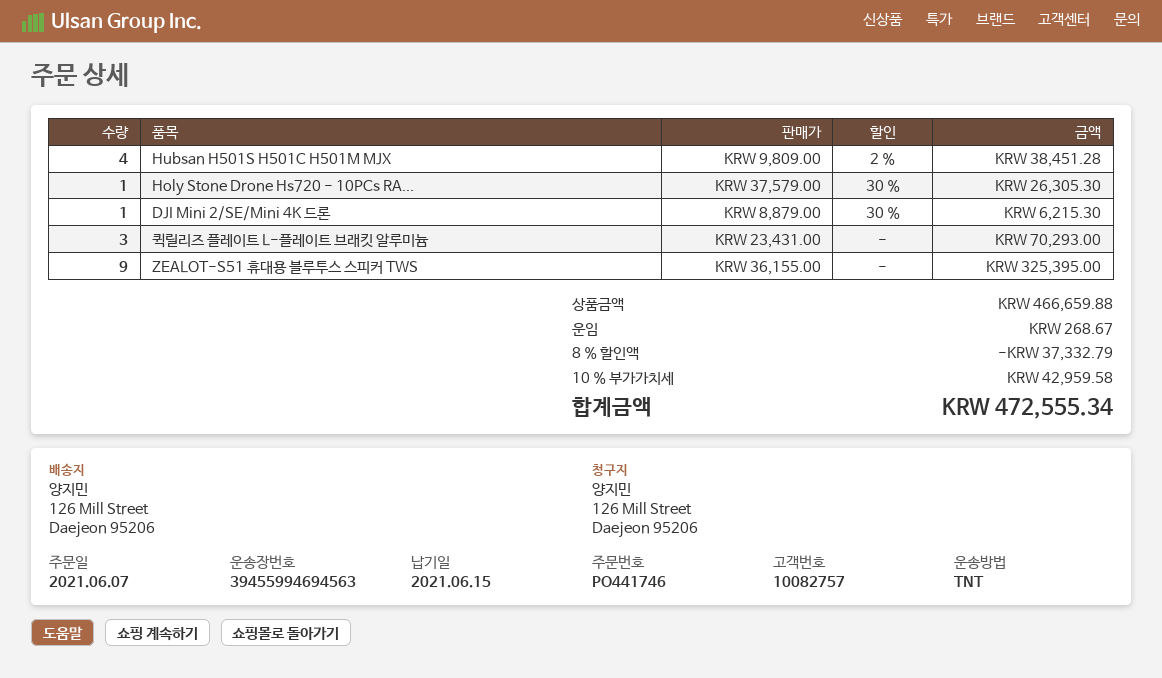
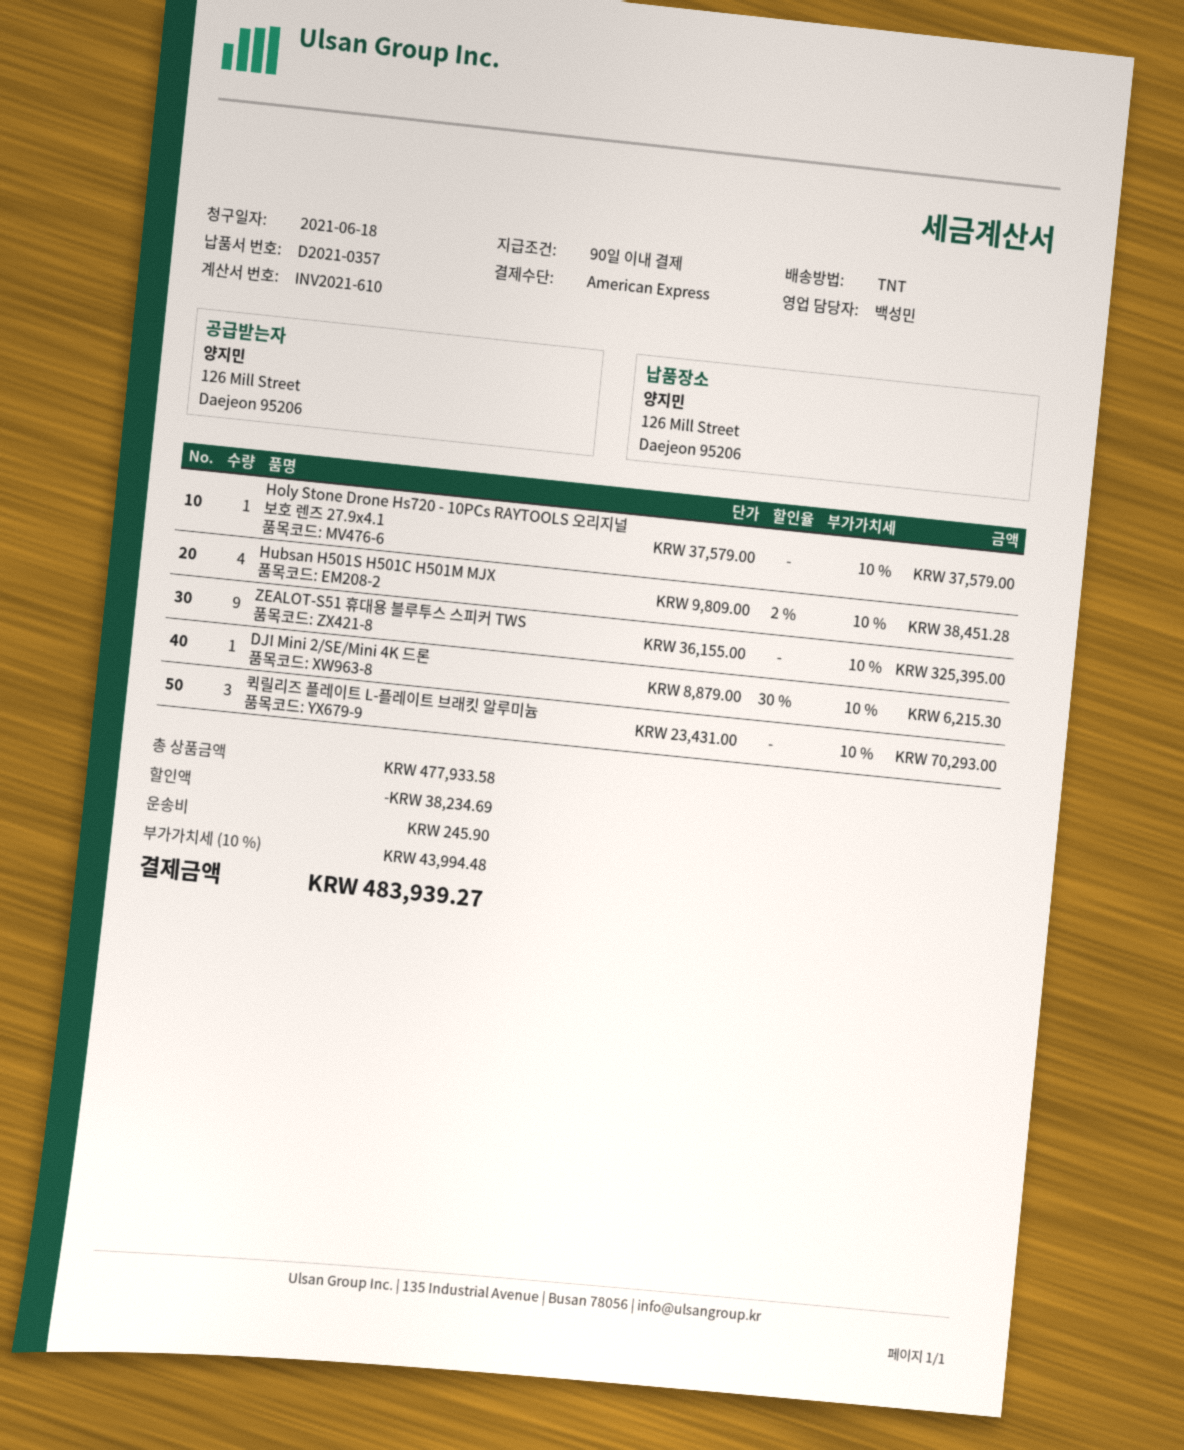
Holy Stone Drone Hs720 - 10PCs RA...: 1 x 37579.00 - 30% = 26305.30 -> 1 x 37579.00 = 37579.00
subtotal: 466659.88 -> 477933.58
discount: 37332.79 -> 38234.69
shipping: 268.67 -> 245.90
tax: 10% = 42959.58 -> 10% = 43994.48
total: 472555.34 -> 483939.27

